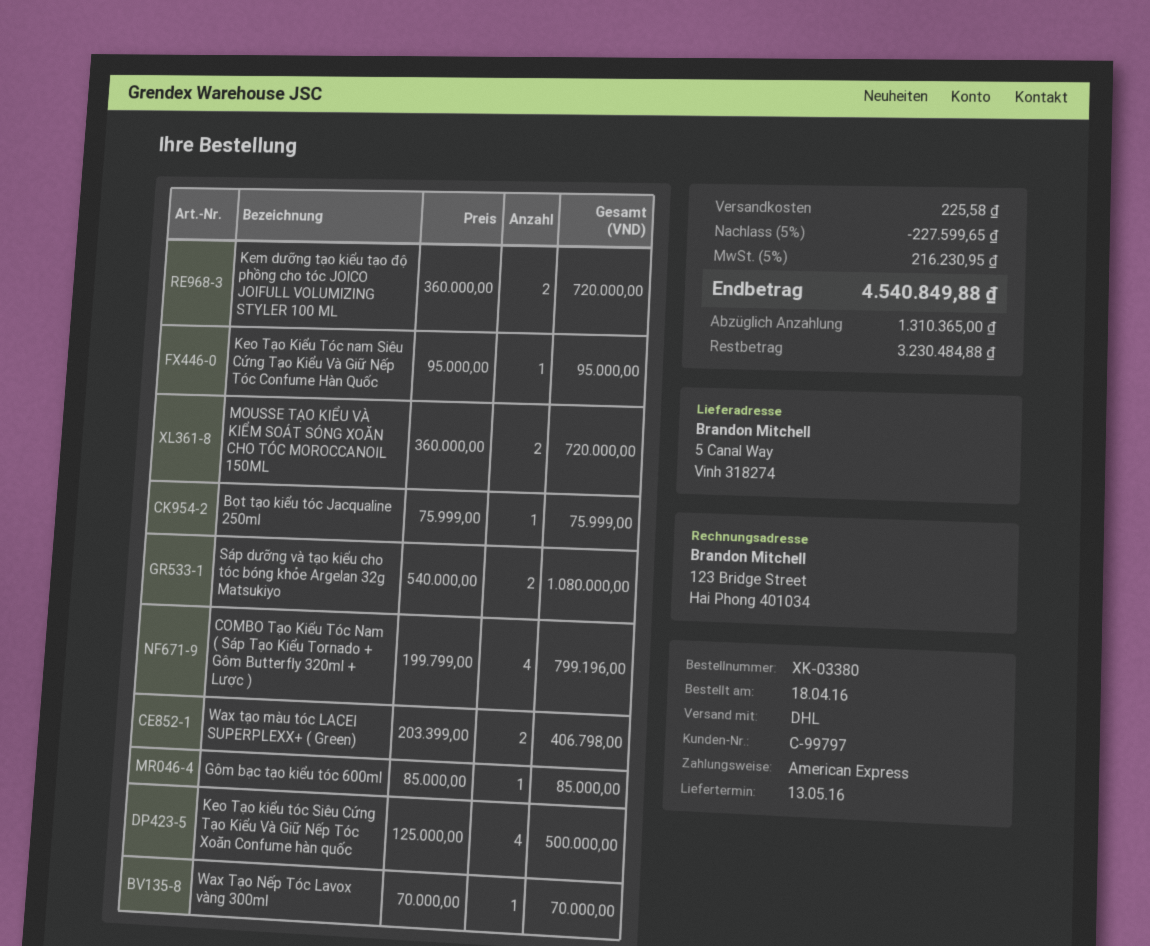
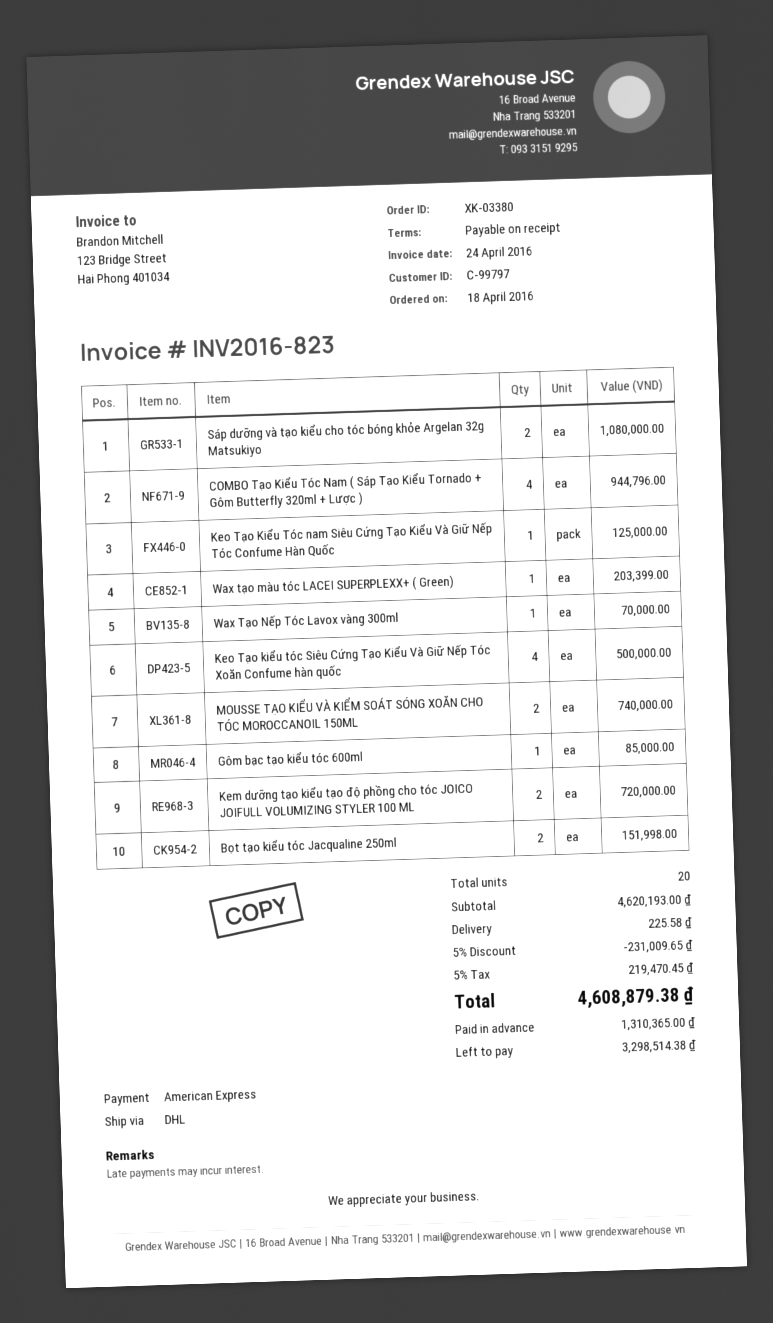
Keo Tạo Kiểu Tóc nam Siêu Cứng Tạo Kiểu Và Giữ Nếp Tóc Confume Hàn Quốc: 1 for 95000.00 -> 1 for 125000.00
MOUSSE TẠO KIỂU VÀ KIỂM SOÁT SÓNG XOĂN CHO TÓC MOROCCANOIL 150ML: 2 for 720000.00 -> 2 for 740000.00
Bọt tạo kiểu tóc Jacqualine 250ml: 1 for 75999.00 -> 2 for 151998.00
COMBO Tạo Kiểu Tóc Nam ( Sáp Tạo Kiểu Tornado + Gôm Butterfly 320ml + Lược ): 4 for 799196.00 -> 4 for 944796.00
Wax tạo màu tóc LACEI SUPERPLEXX+ ( Green): 2 for 406798.00 -> 1 for 203399.00
discount: 5% = 227599.65 -> 5% = 231009.65
tax: 5% = 216230.95 -> 5% = 219470.45
total: 4540849.88 -> 4608879.38
balance: 3230484.88 -> 3298514.38

